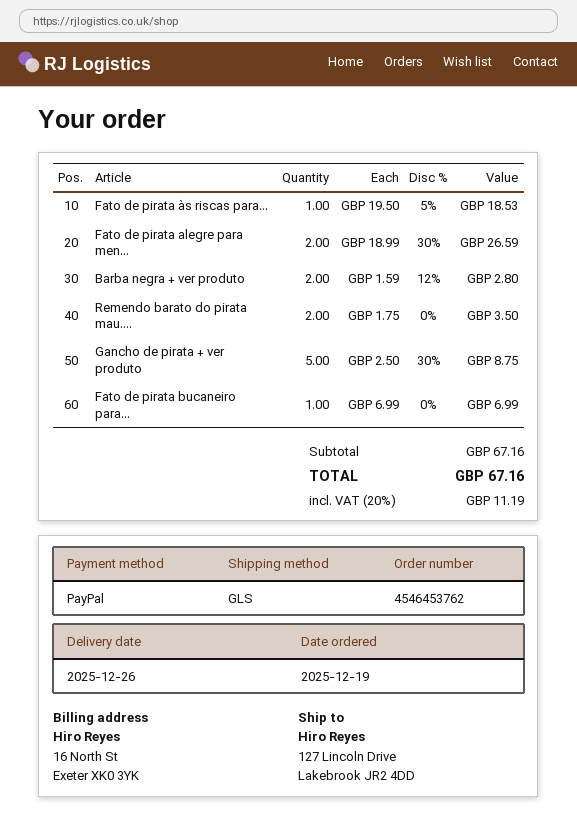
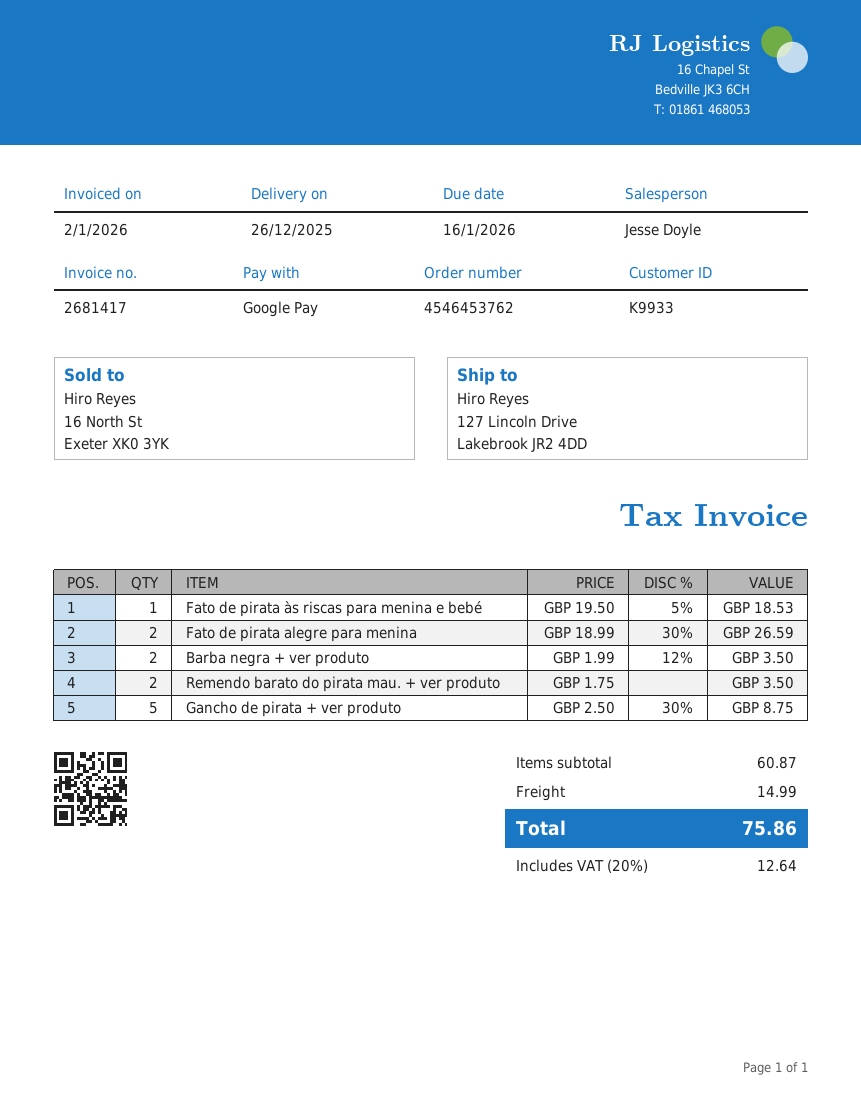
payment method: PayPal -> Google Pay
Barba negra + ver produto: 2 x 1.59 - 12% = 2.80 -> 2 x 1.99 - 12% = 3.50
Fato de pirata bucaneiro para...: 1 x 6.99 = 6.99 -> none
subtotal: 67.16 -> 60.87
shipping: none -> 14.99
tax: 20% = 11.19 -> 20% = 12.64
total: 67.16 -> 75.86

